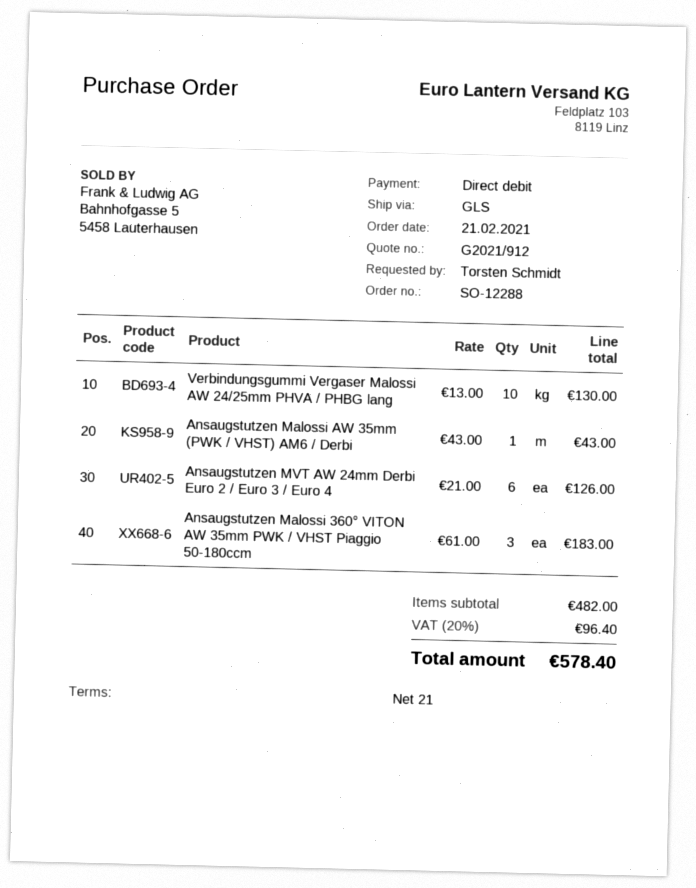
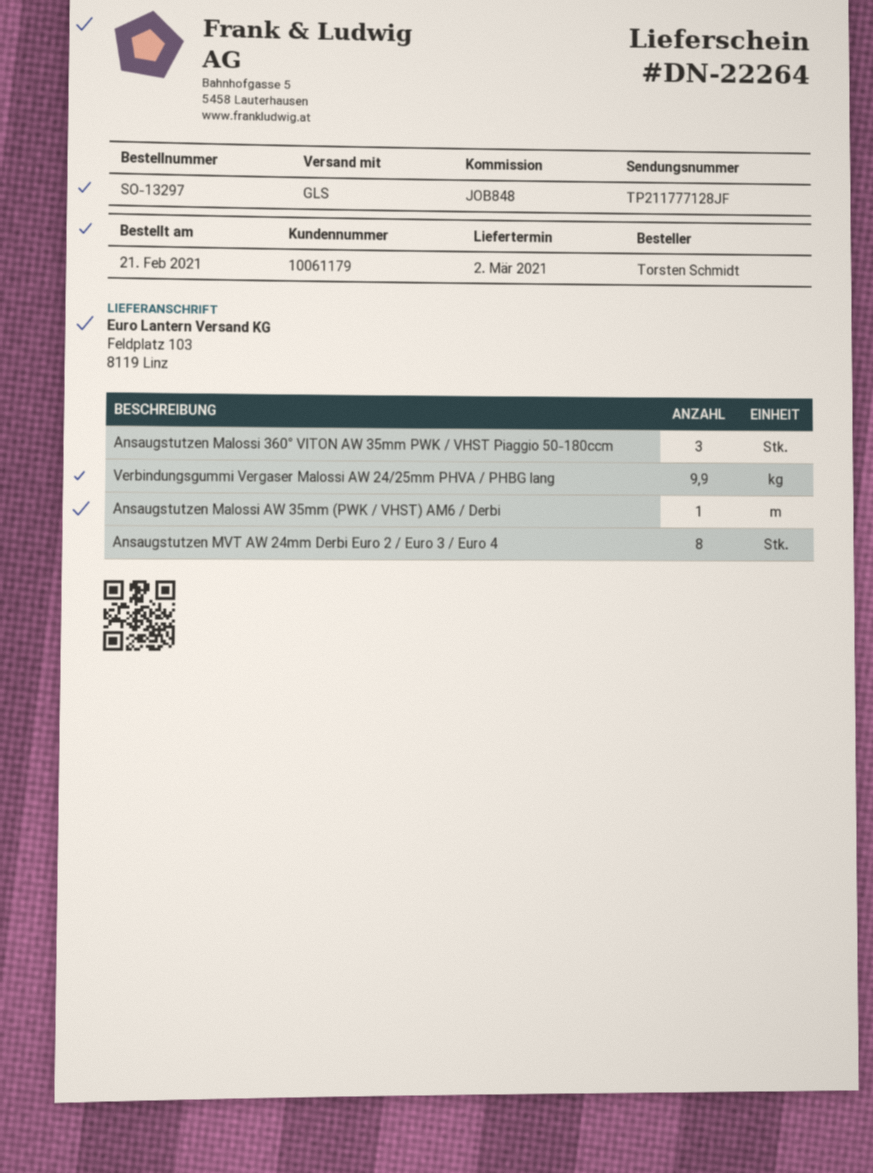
order number: SO-12288 -> SO-13297
Verbindungsgummi Vergaser Malossi AW 24/25mm PHVA / PHBG lang: 10 -> 9.9
Ansaugstutzen MVT AW 24mm Derbi Euro 2 / Euro 3 / Euro 4: 6 -> 8

